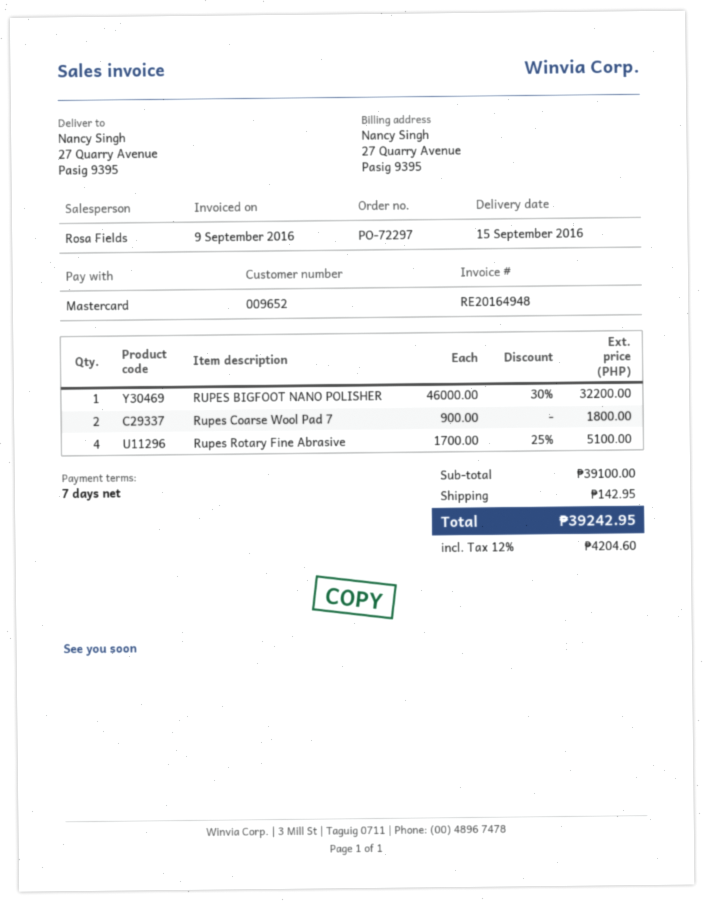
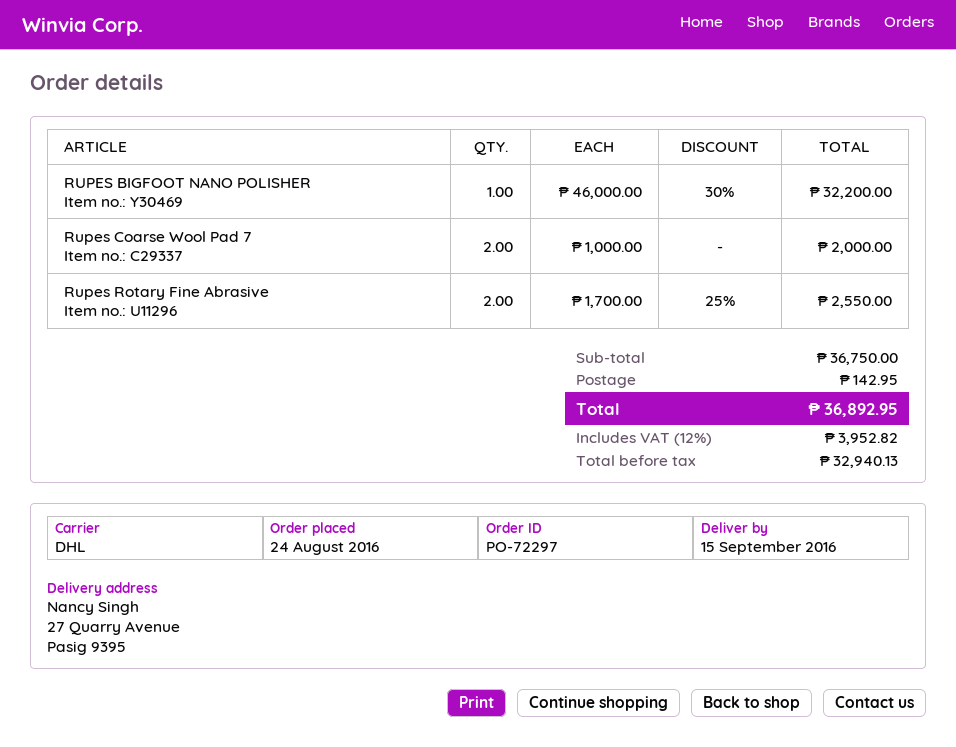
Rupes Coarse Wool Pad 7: 2 x 900.00 = 1800.00 -> 2 x 1000.00 = 2000.00
Rupes Rotary Fine Abrasive: 4 x 1700.00 - 25% = 5100.00 -> 2 x 1700.00 - 25% = 2550.00
subtotal: 39100.00 -> 36750.00
tax: 12% = 4204.60 -> 12% = 3952.82
total: 39242.95 -> 36892.95

